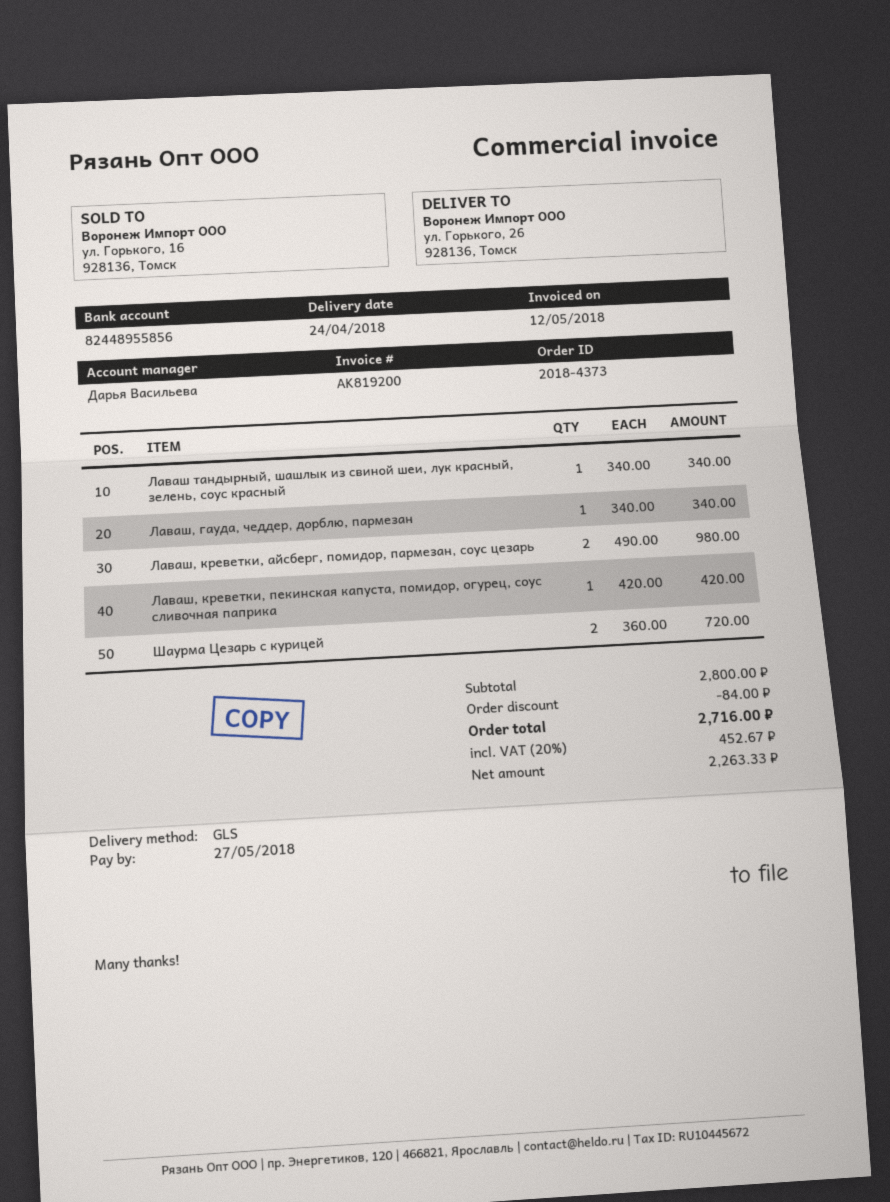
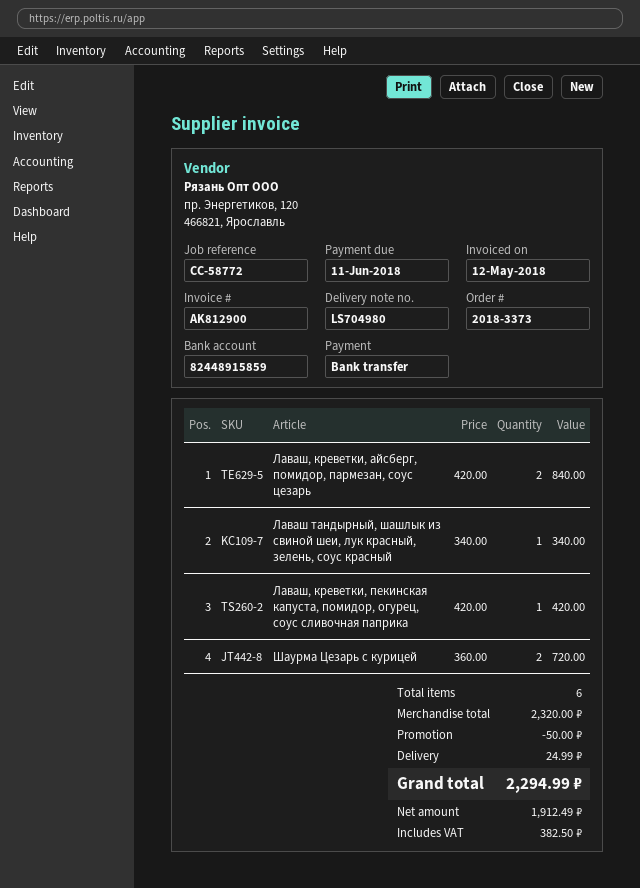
order number: 2018-4373 -> 2018-3373
invoice number: AK819200 -> AK812900
due date: 2018-05-27 -> 2018-06-11
bank account: 82448955856 -> 82448915859
Лаваш, гауда, чеддер, дорблю, пармезан: 1 x 340.00 = 340.00 -> none
Лаваш, креветки, айсберг, помидор, пармезан, соус цезарь: 2 x 490.00 = 980.00 -> 2 x 420.00 = 840.00
subtotal: 2800.00 -> 2320.00
discount: 84.00 -> 50.00
shipping: none -> 24.99
net: 2263.33 -> 1912.49
tax: 452.67 -> 382.50
total: 2716.00 -> 2294.99

